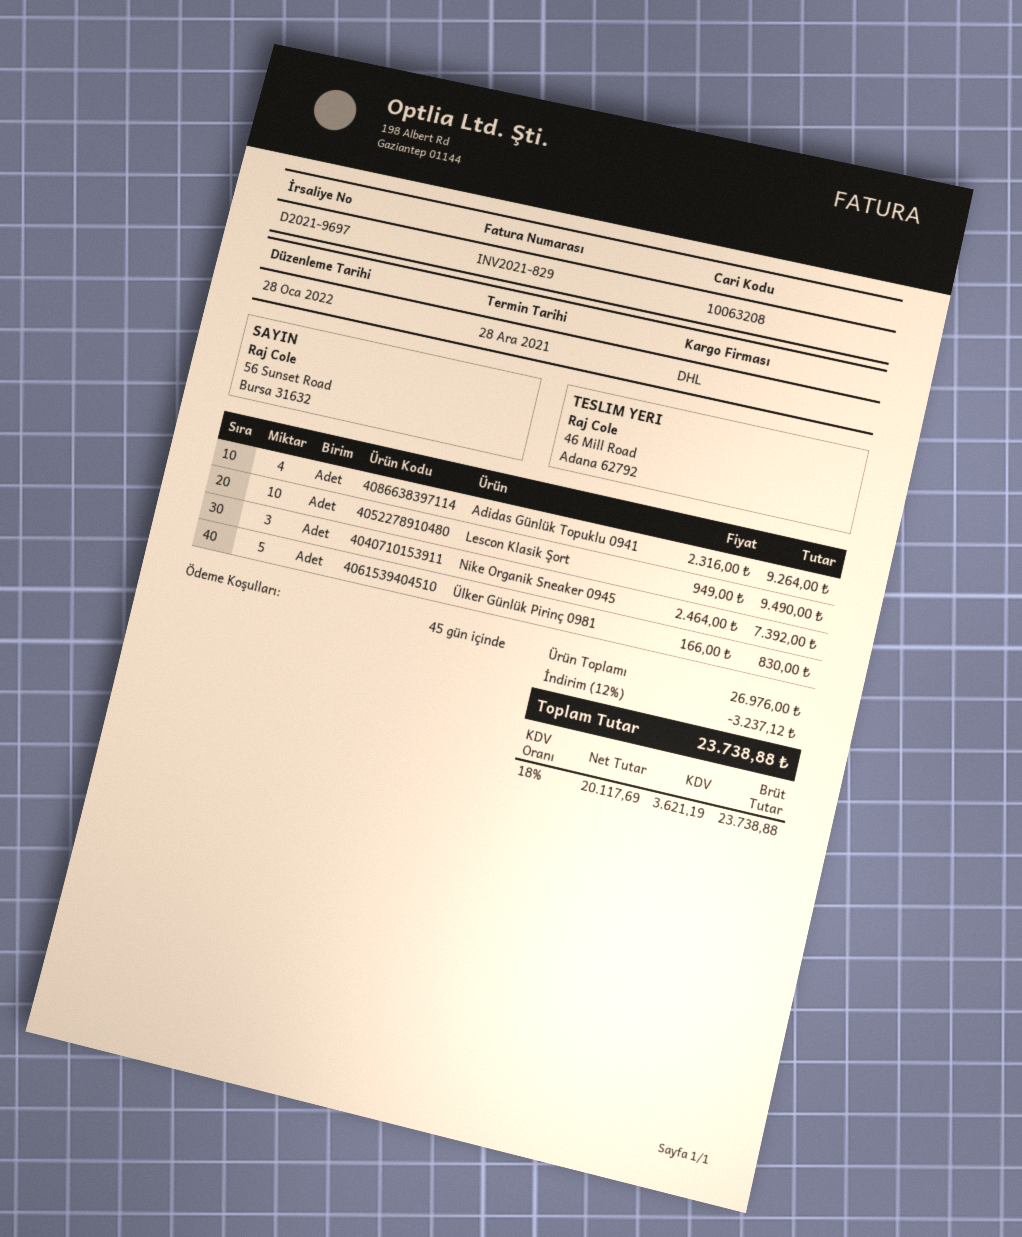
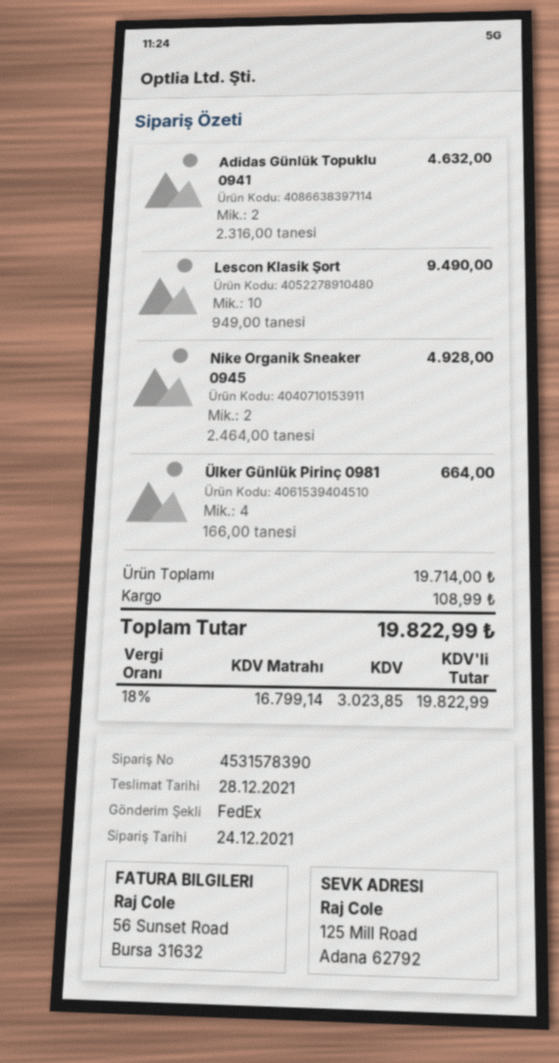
shipping method: DHL -> FedEx
ship to: 46 Mill Road, Adana 62792 -> 125 Mill Road, Adana 62792
Adidas Günlük Topuklu 0941: 4 x 2316.00 = 9264.00 -> 2 x 2316.00 = 4632.00
Nike Organik Sneaker 0945: 3 x 2464.00 = 7392.00 -> 2 x 2464.00 = 4928.00
Ülker Günlük Pirinç 0981: 5 x 166.00 = 830.00 -> 4 x 166.00 = 664.00
subtotal: 26976.00 -> 19714.00
discount: 12% = 3237.12 -> none
shipping: none -> 108.99
net: 20117.69 -> 16799.14
tax: 18% = 3621.19 -> 18% = 3023.85
total: 23738.88 -> 19822.99

